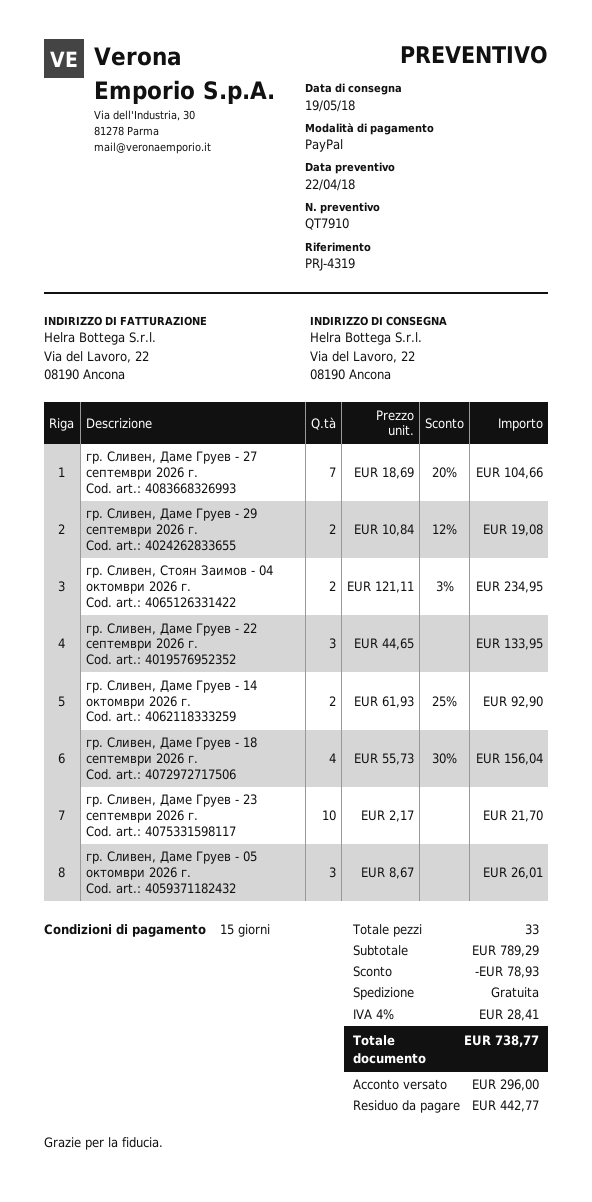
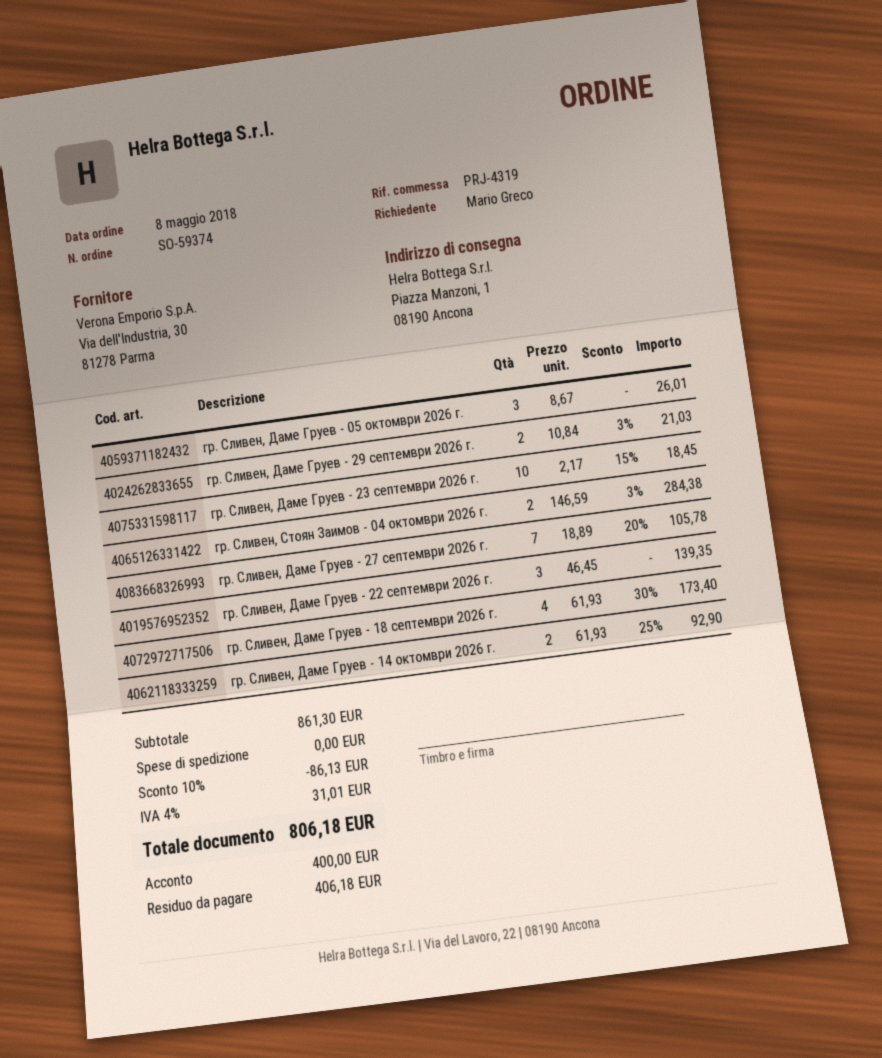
ship to: Via del Lavoro, 22, 08190 Ancona -> Piazza Manzoni, 1, 08190 Ancona
гр. Сливен, Даме Груев - 27 септември 2026 г.: 7 x 18.69 - 20% = 104.66 -> 7 x 18.89 - 20% = 105.78
гр. Сливен, Даме Груев - 29 септември 2026 г.: 2 x 10.84 - 12% = 19.08 -> 2 x 10.84 - 3% = 21.03
гр. Сливен, Стоян Заимов - 04 октомври 2026 г.: 2 x 121.11 - 3% = 234.95 -> 2 x 146.59 - 3% = 284.38
гр. Сливен, Даме Груев - 22 септември 2026 г.: 3 x 44.65 = 133.95 -> 3 x 46.45 = 139.35
гр. Сливен, Даме Груев - 18 септември 2026 г.: 4 x 55.73 - 30% = 156.04 -> 4 x 61.93 - 30% = 173.40
гр. Сливен, Даме Груев - 23 септември 2026 г.: 10 x 2.17 = 21.70 -> 10 x 2.17 - 15% = 18.45
subtotal: 789.29 -> 861.30
discount: 78.93 -> 86.13
tax: 4% = 28.41 -> 4% = 31.01
total: 738.77 -> 806.18
deposit: 296.00 -> 400.00
balance: 442.77 -> 406.18

